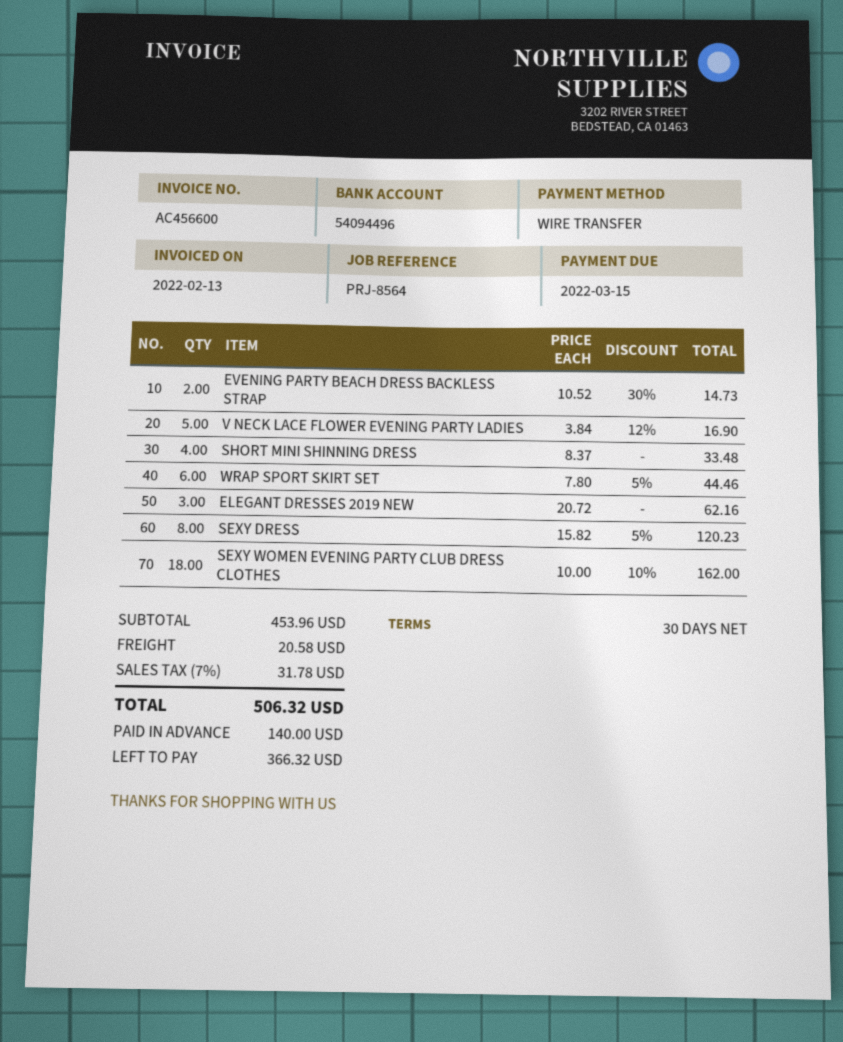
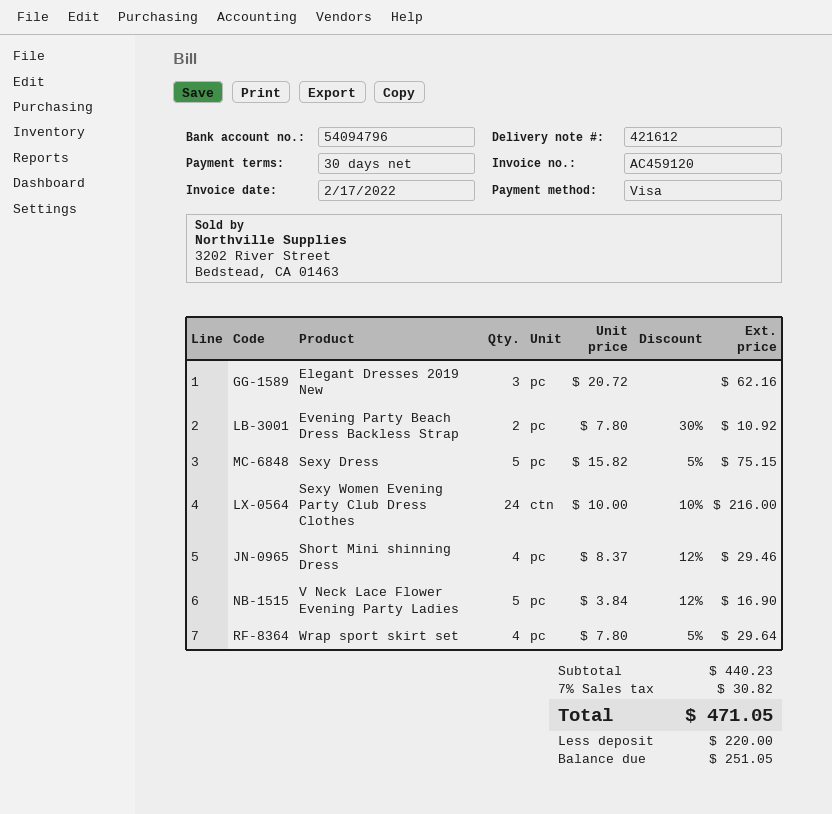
invoice number: AC456600 -> AC459120
invoice date: 2022-02-13 -> 2022-02-17
payment method: bank transfer -> Visa
bank account: 54094496 -> 54094796
EVENING PARTY BEACH DRESS BACKLESS STRAP: 2 x 10.52 - 30% = 14.73 -> 2 x 7.80 - 30% = 10.92
SHORT MINI SHINNING DRESS: 4 x 8.37 = 33.48 -> 4 x 8.37 - 12% = 29.46
WRAP SPORT SKIRT SET: 6 x 7.80 - 5% = 44.46 -> 4 x 7.80 - 5% = 29.64
SEXY DRESS: 8 x 15.82 - 5% = 120.23 -> 5 x 15.82 - 5% = 75.15
SEXY WOMEN EVENING PARTY CLUB DRESS CLOTHES: 18 x 10.00 - 10% = 162.00 -> 24 x 10.00 - 10% = 216.00
subtotal: 453.96 -> 440.23
shipping: 20.58 -> none
tax: 7% = 31.78 -> 7% = 30.82
total: 506.32 -> 471.05
deposit: 140.00 -> 220.00
balance: 366.32 -> 251.05

